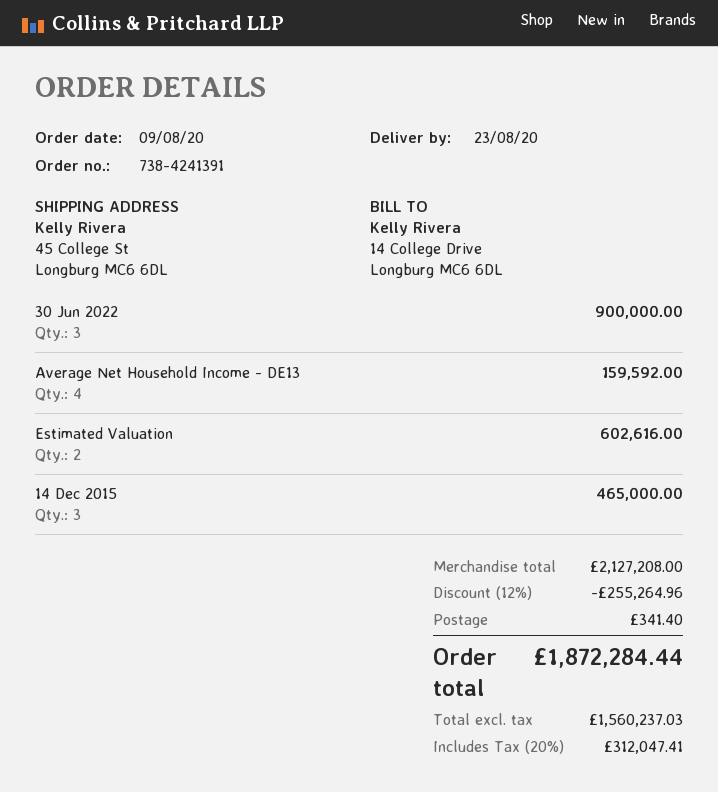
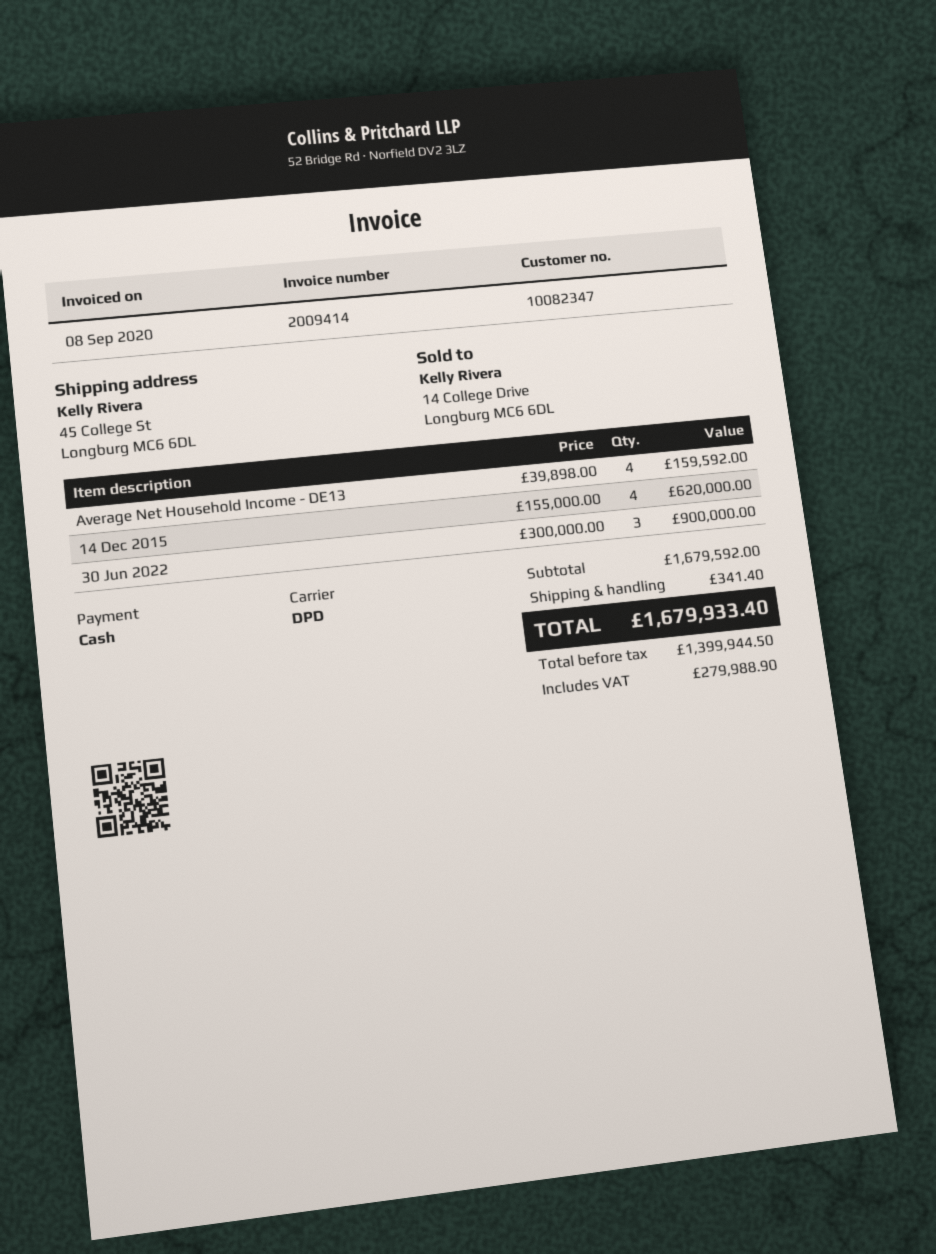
Estimated Valuation: 2 for 602616.00 -> none
14 Dec 2015: 3 for 465000.00 -> 4 for 620000.00
subtotal: 2127208.00 -> 1679592.00
discount: 12% = 255264.96 -> none
net: 1560237.03 -> 1399944.50
tax: 312047.41 -> 279988.90
total: 1872284.44 -> 1679933.40

